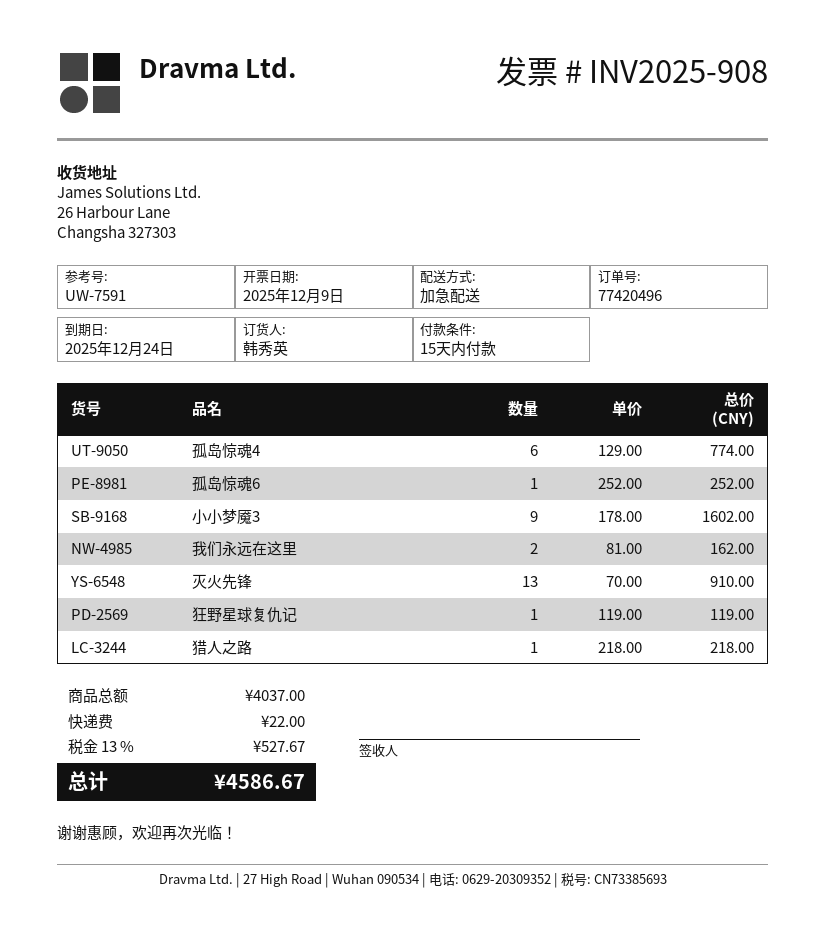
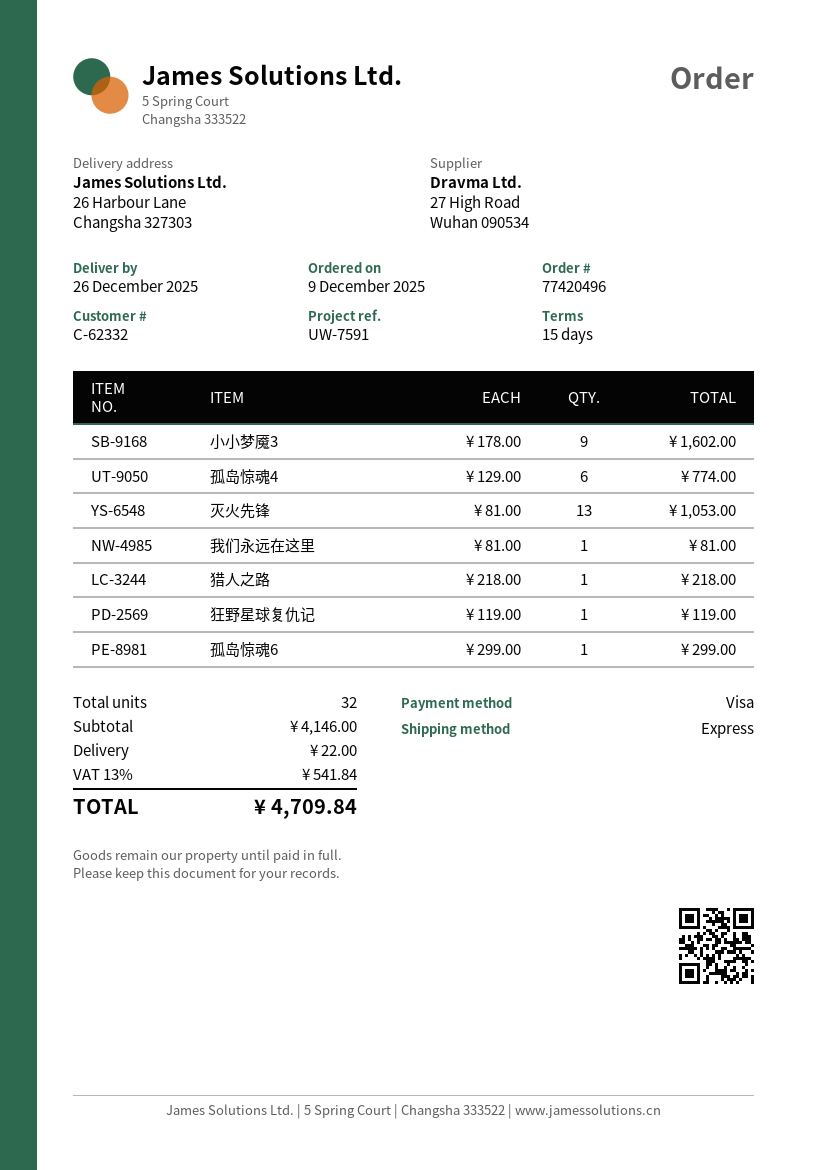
孤岛惊魂6: 1 x 252.00 = 252.00 -> 1 x 299.00 = 299.00
我们永远在这里: 2 x 81.00 = 162.00 -> 1 x 81.00 = 81.00
灭火先锋: 13 x 70.00 = 910.00 -> 13 x 81.00 = 1053.00
subtotal: 4037.00 -> 4146.00
tax: 13% = 527.67 -> 13% = 541.84
total: 4586.67 -> 4709.84

